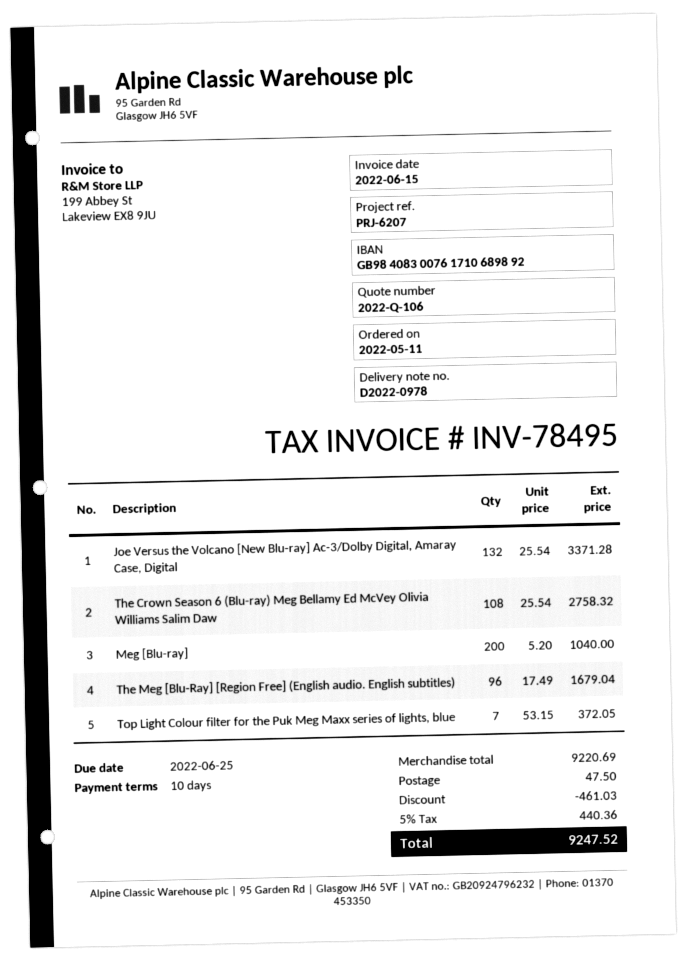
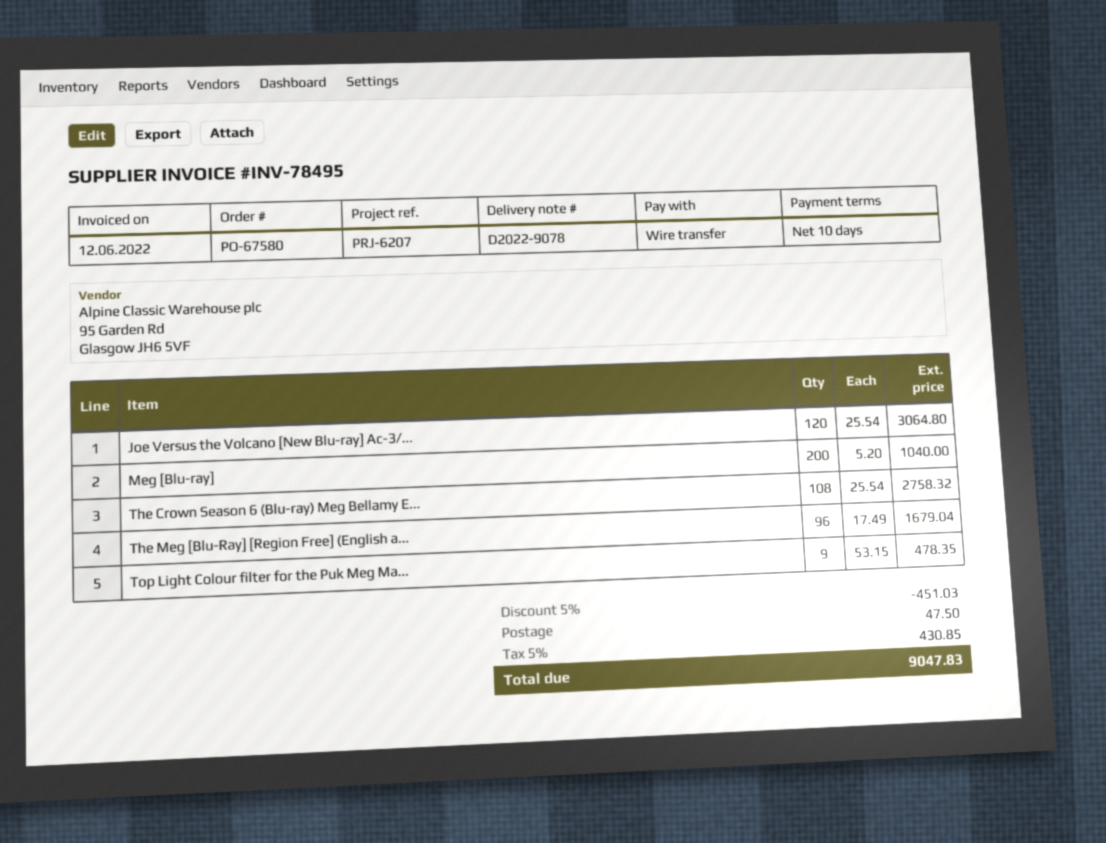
delivery note number: D2022-0978 -> D2022-9078
invoice date: 2022-06-15 -> 2022-06-12
Joe Versus the Volcano [New Blu-ray] Ac-3/Dolby Digital, Amaray Case, Digital: 132 x 25.54 = 3371.28 -> 120 x 25.54 = 3064.80
Top Light Colour filter for the Puk Meg Maxx series of lights, blue: 7 x 53.15 = 372.05 -> 9 x 53.15 = 478.35
discount: 461.03 -> 451.03
tax: 5% = 440.36 -> 5% = 430.85
total: 9247.52 -> 9047.83

